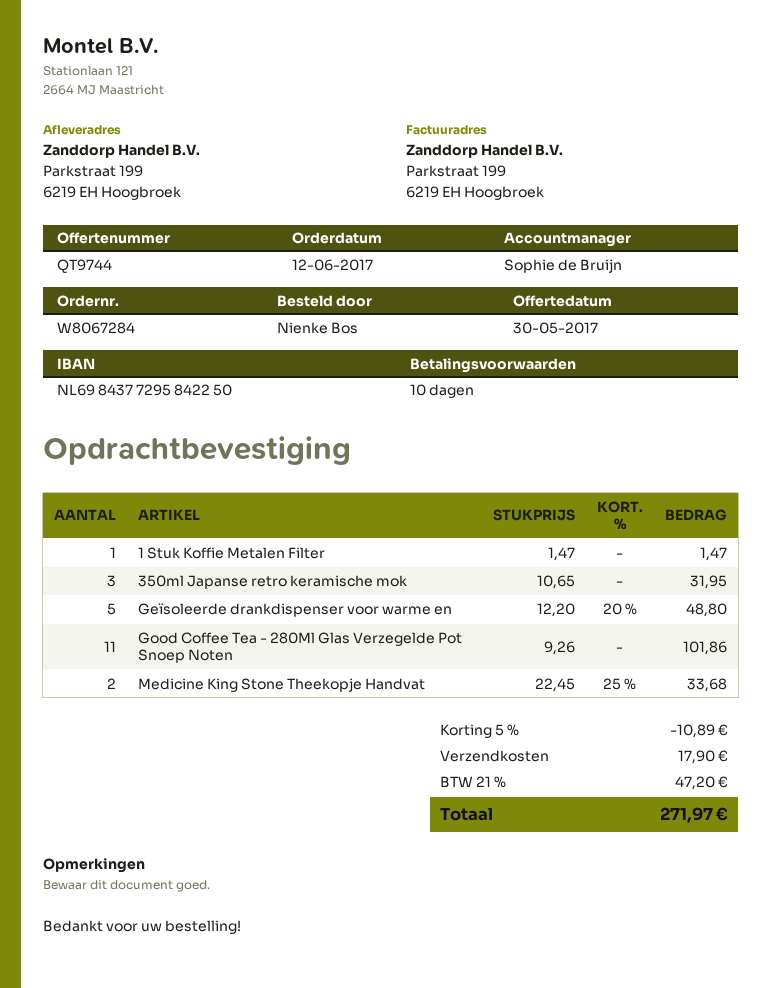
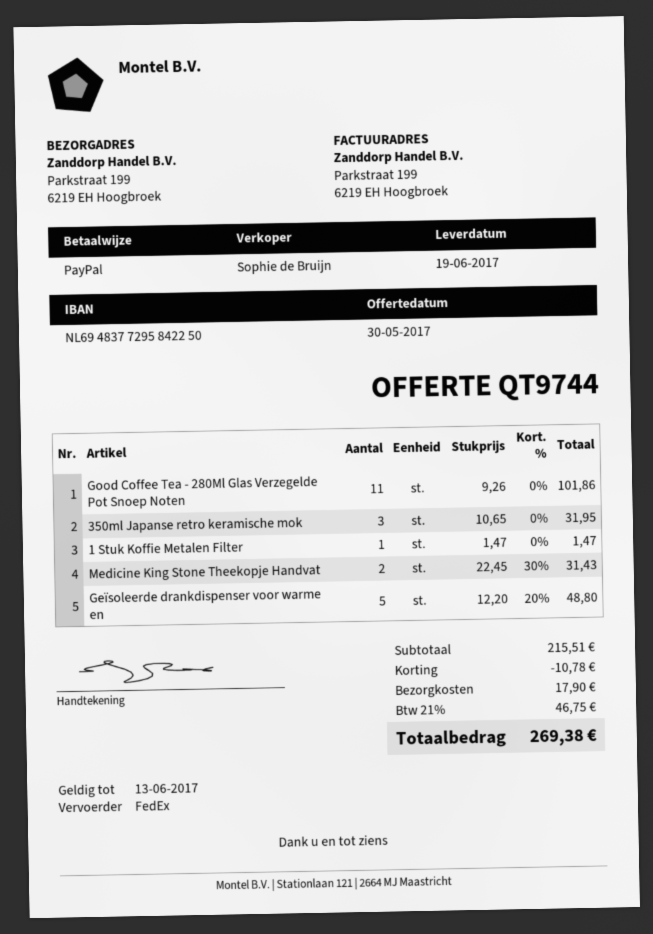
bank account: NL6984377295842250 -> NL6948377295842250
Medicine King Stone Theekopje Handvat: 2 x 22.45 - 25% = 33.68 -> 2 x 22.45 - 30% = 31.43
discount: 10.89 -> 10.78
tax: 21% = 47.20 -> 21% = 46.75
total: 271.97 -> 269.38

